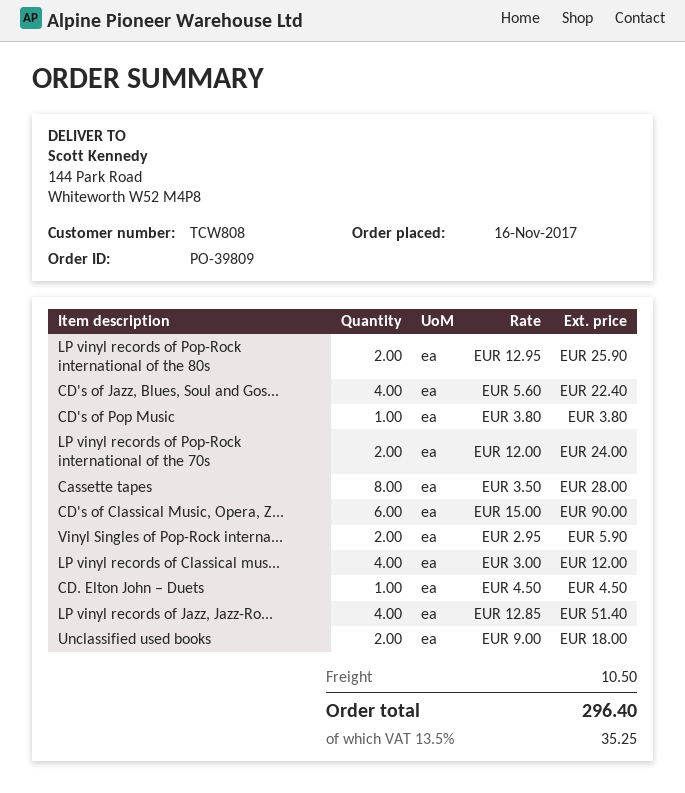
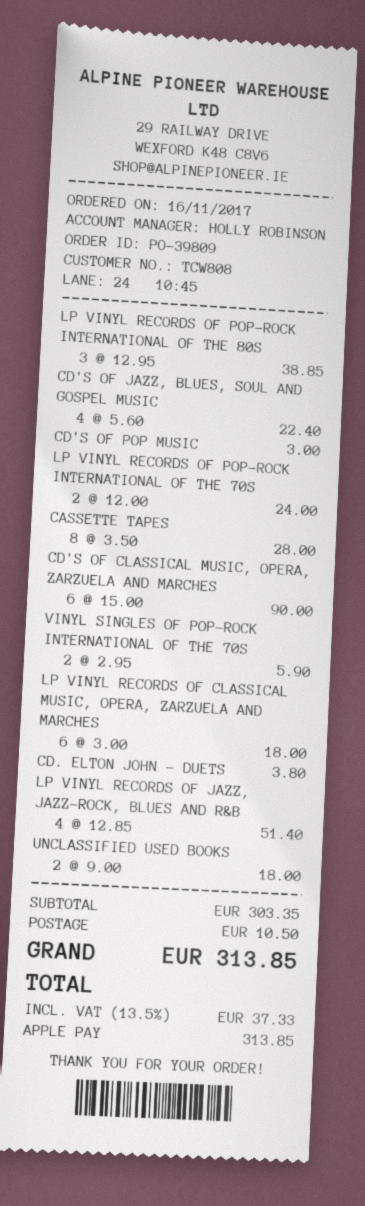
LP vinyl records of Pop-Rock international of the 80s: 2 x 12.95 = 25.90 -> 3 x 12.95 = 38.85
CD's of Pop Music: 1 x 3.80 = 3.80 -> 1 x 3.00 = 3.00
LP vinyl records of Classical mus...: 4 x 3.00 = 12.00 -> 6 x 3.00 = 18.00
CD. Elton John – Duets: 1 x 4.50 = 4.50 -> 1 x 3.80 = 3.80
tax: 13.5% = 35.25 -> 13.5% = 37.33
total: 296.40 -> 313.85

